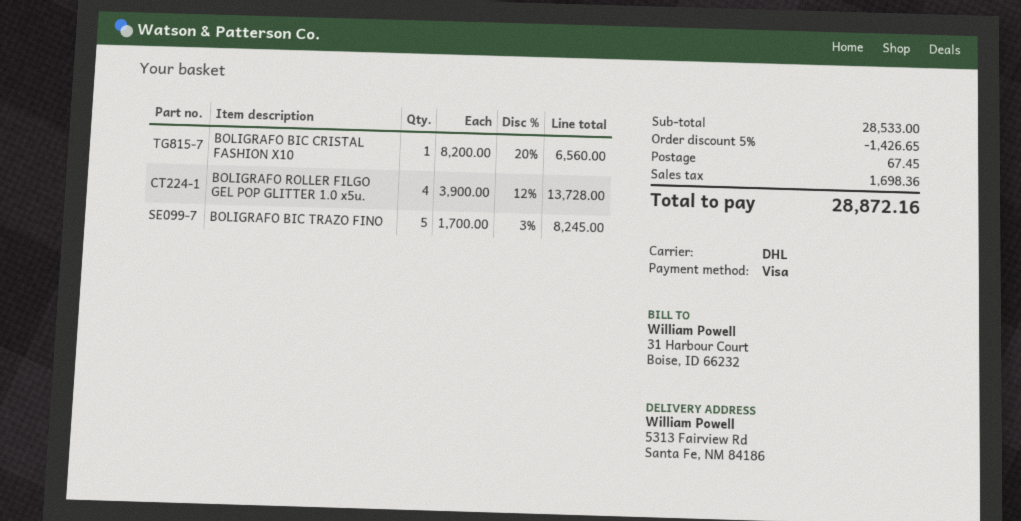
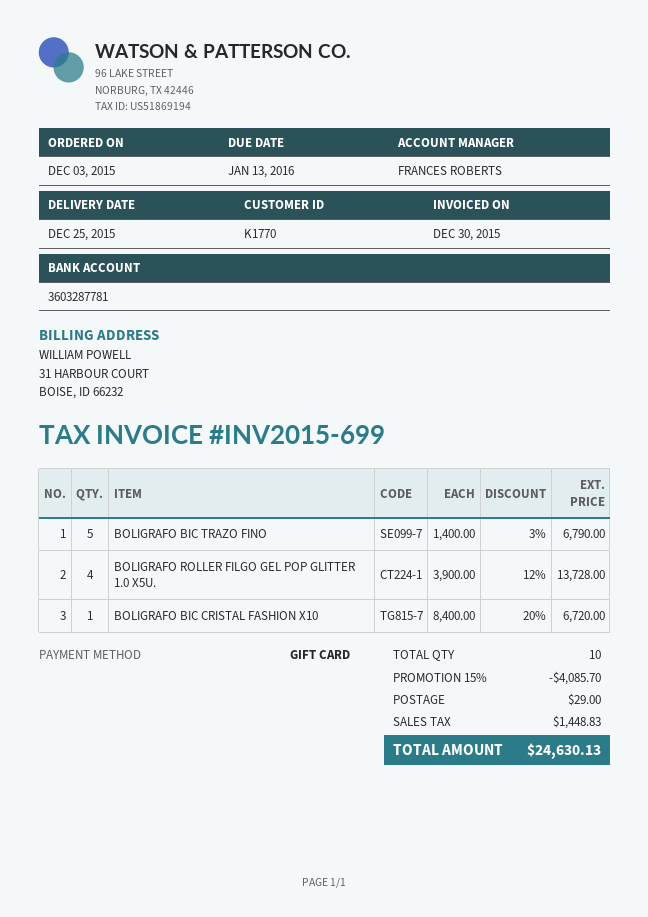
payment method: Visa -> gift card
BOLIGRAFO BIC CRISTAL FASHION X10: 1 x 8200.00 - 20% = 6560.00 -> 1 x 8400.00 - 20% = 6720.00
BOLIGRAFO BIC TRAZO FINO: 5 x 1700.00 - 3% = 8245.00 -> 5 x 1400.00 - 3% = 6790.00
discount: 5% = 1426.65 -> 15% = 4085.70
shipping: 67.45 -> 29.00
tax: 1698.36 -> 1448.83
total: 28872.16 -> 24630.13

